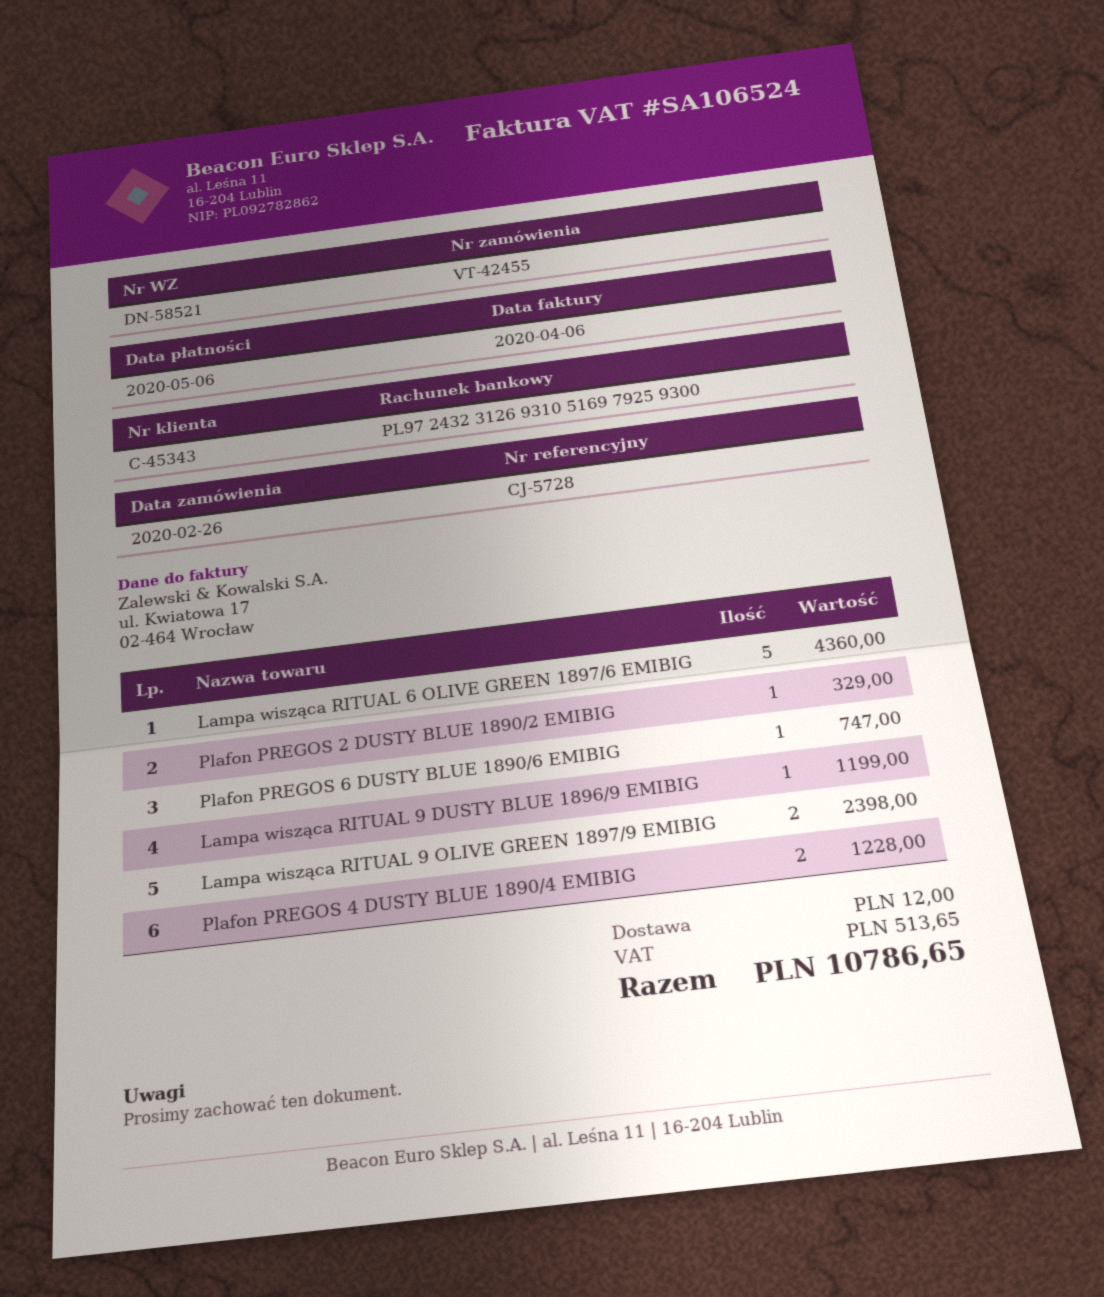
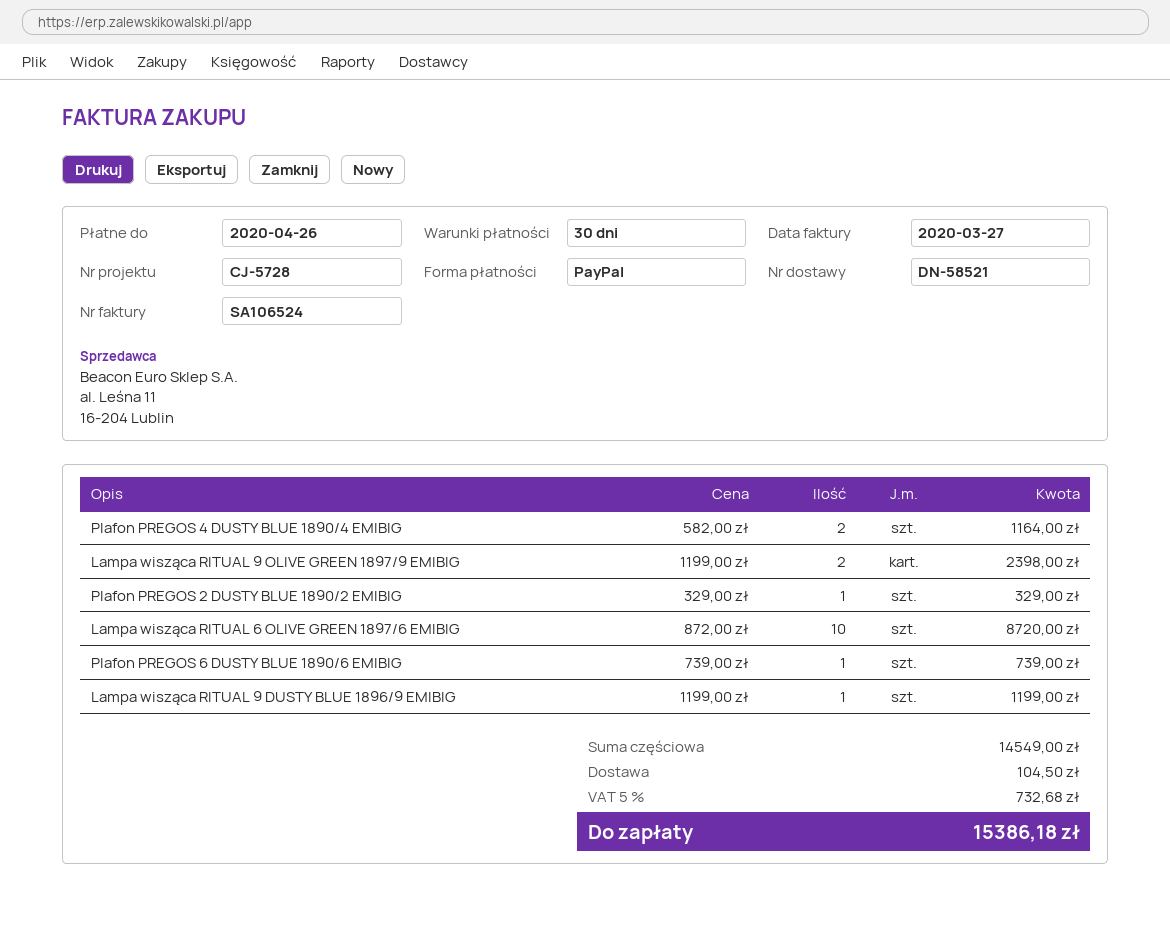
invoice date: 2020-04-06 -> 2020-03-27
due date: 2020-05-06 -> 2020-04-26
Lampa wisząca RITUAL 6 OLIVE GREEN 1897/6 EMIBIG: 5 for 4360.00 -> 10 for 8720.00
Plafon PREGOS 6 DUSTY BLUE 1890/6 EMIBIG: 1 for 747.00 -> 1 for 739.00
Plafon PREGOS 4 DUSTY BLUE 1890/4 EMIBIG: 2 for 1228.00 -> 2 for 1164.00
shipping: 12.00 -> 104.50
tax: 513.65 -> 732.68
total: 10786.65 -> 15386.18

